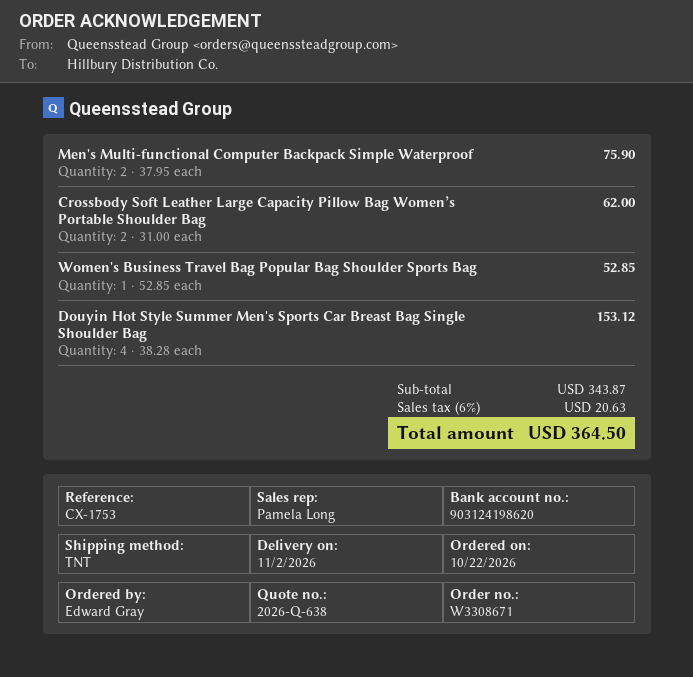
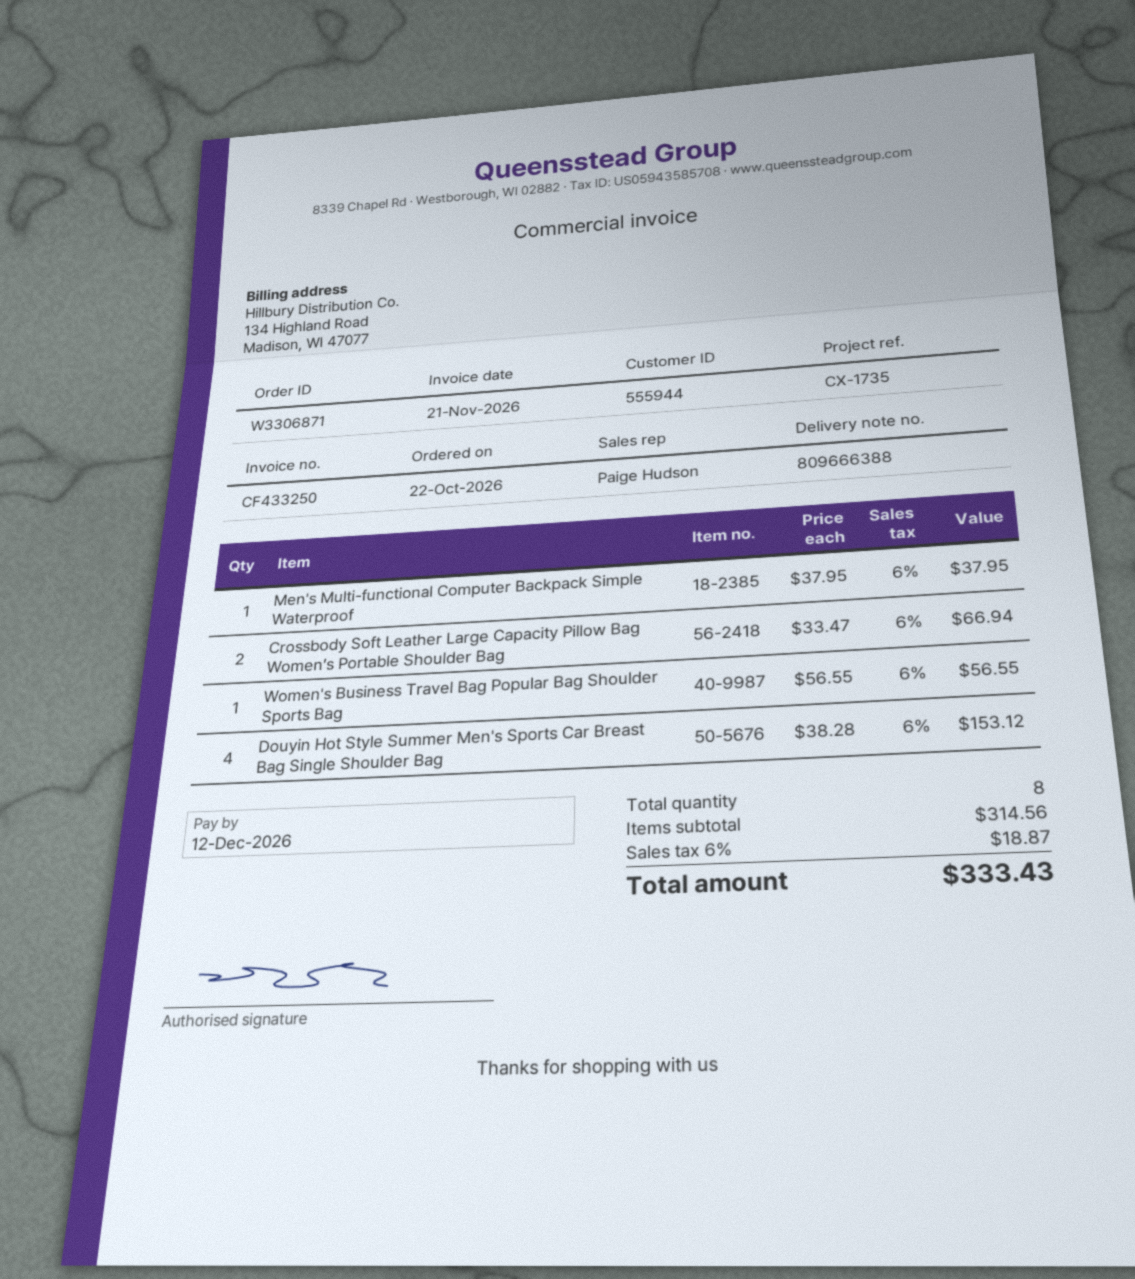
order number: W3308671 -> W3306871
reference: CX-1753 -> CX-1735
sales rep: Pamela Long -> Paige Hudson
Men's Multi-functional Computer Backpack Simple Waterproof: 2 x 37.95 = 75.90 -> 1 x 37.95 = 37.95
Crossbody Soft Leather Large Capacity Pillow Bag Women’s Portable Shoulder Bag: 2 x 31.00 = 62.00 -> 2 x 33.47 = 66.94
Women's Business Travel Bag Popular Bag Shoulder Sports Bag: 1 x 52.85 = 52.85 -> 1 x 56.55 = 56.55
subtotal: 343.87 -> 314.56
tax: 6% = 20.63 -> 6% = 18.87
total: 364.50 -> 333.43

